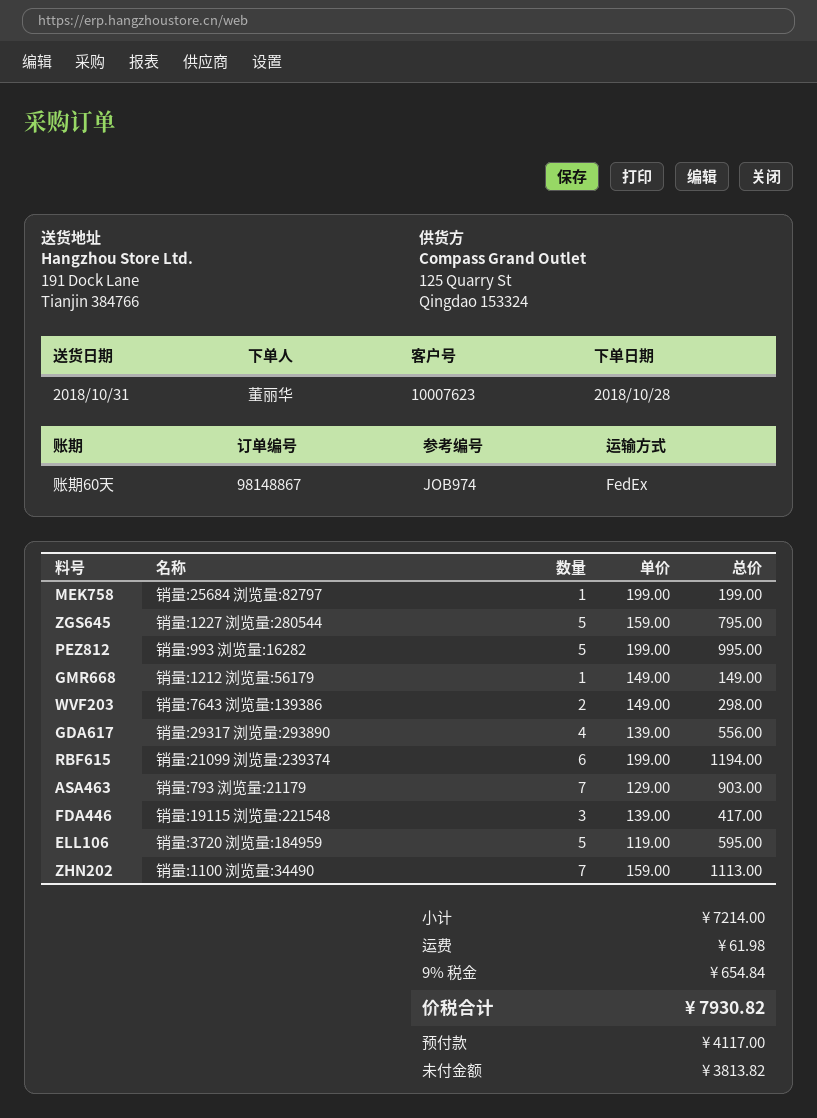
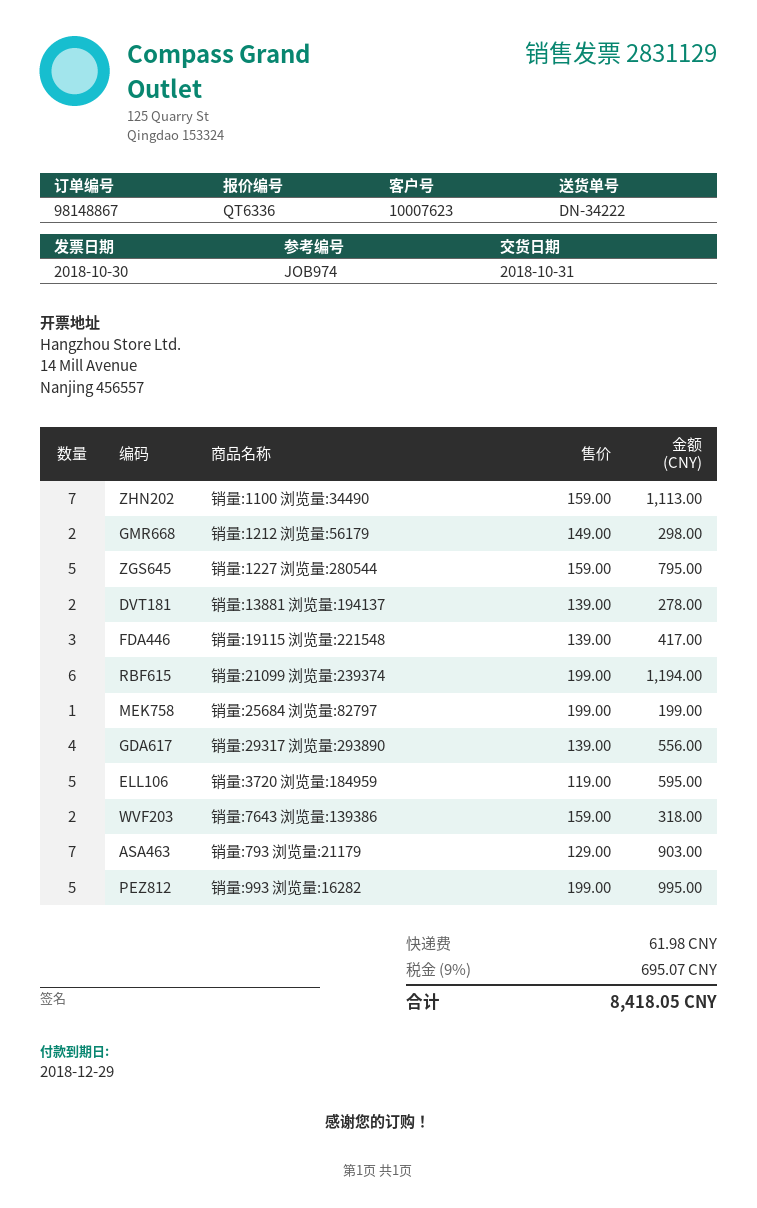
销量:1212 浏览量:56179: 1 x 149.00 = 149.00 -> 2 x 149.00 = 298.00
销量:7643 浏览量:139386: 2 x 149.00 = 298.00 -> 2 x 159.00 = 318.00
销量:13881 浏览量:194137: none -> 2 x 139.00 = 278.00
tax: 9% = 654.84 -> 9% = 695.07
total: 7930.82 -> 8418.05

